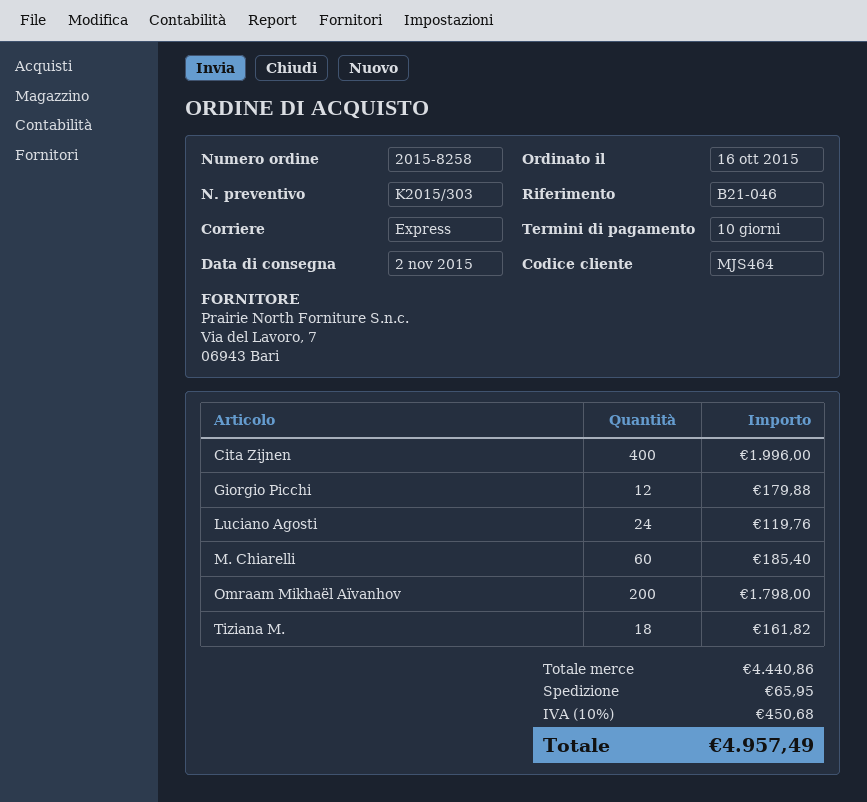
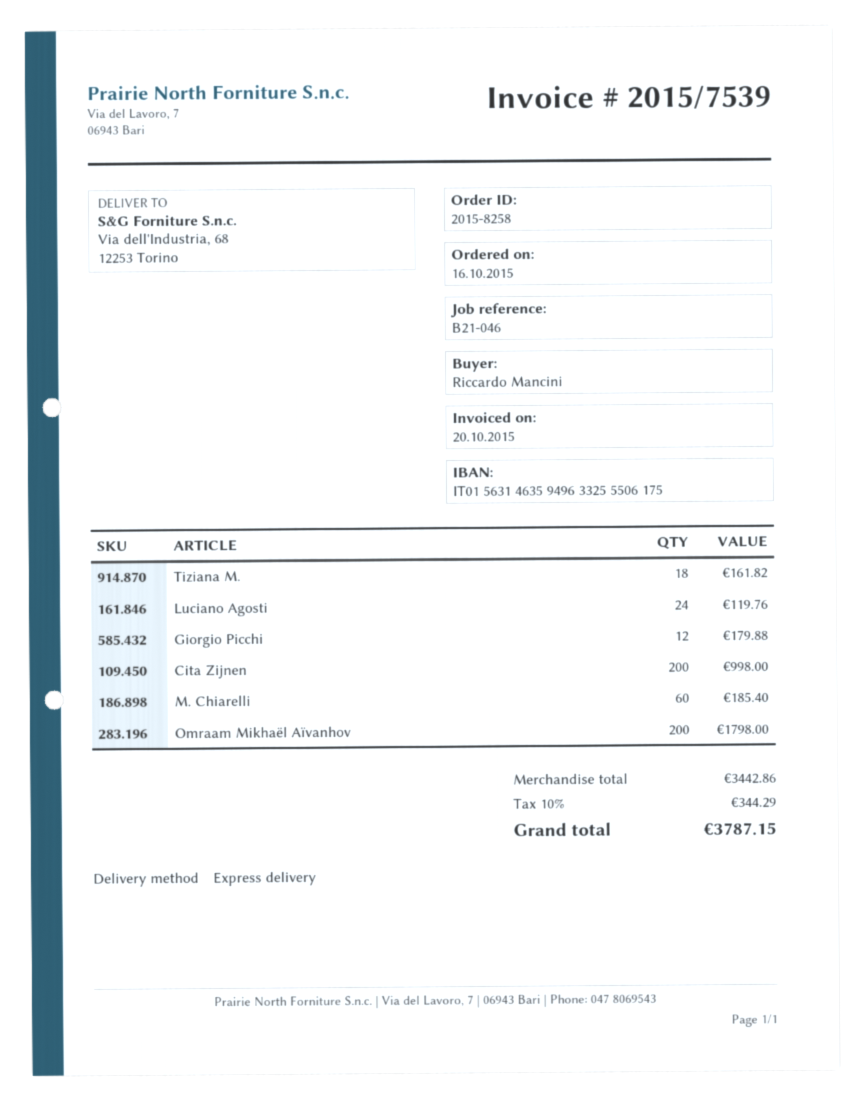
Cita Zijnen: 400 for 1996.00 -> 200 for 998.00
subtotal: 4440.86 -> 3442.86
shipping: 65.95 -> none
tax: 10% = 450.68 -> 10% = 344.29
total: 4957.49 -> 3787.15

